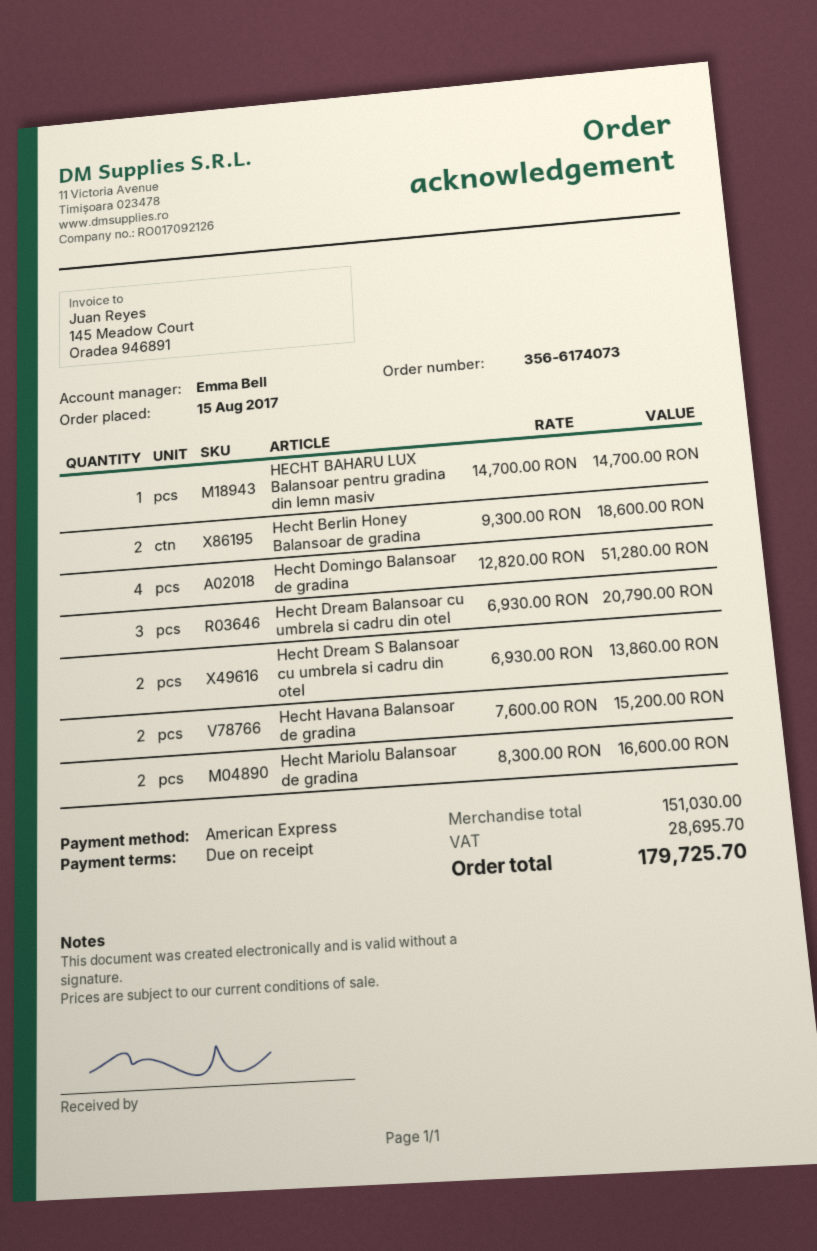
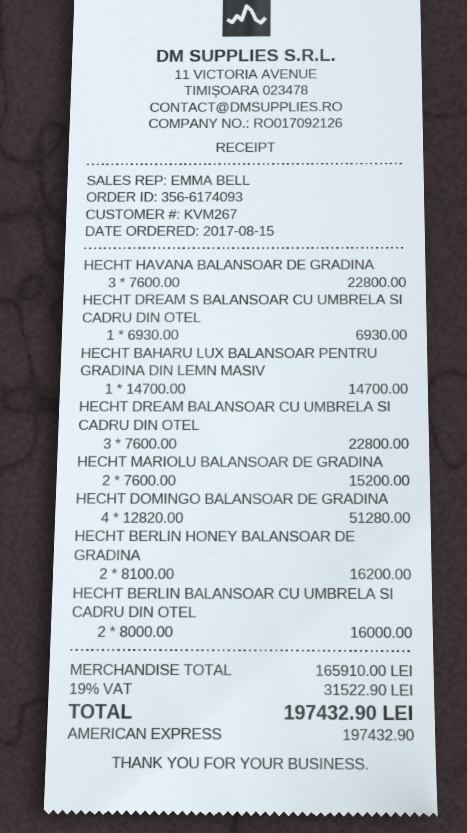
order number: 356-6174073 -> 356-6174093
Hecht Berlin Honey Balansoar de gradina: 2 x 9300.00 = 18600.00 -> 2 x 8100.00 = 16200.00
Hecht Dream Balansoar cu umbrela si cadru din otel: 3 x 6930.00 = 20790.00 -> 3 x 7600.00 = 22800.00
Hecht Dream S Balansoar cu umbrela si cadru din otel: 2 x 6930.00 = 13860.00 -> 1 x 6930.00 = 6930.00
Hecht Havana Balansoar de gradina: 2 x 7600.00 = 15200.00 -> 3 x 7600.00 = 22800.00
Hecht Mariolu Balansoar de gradina: 2 x 8300.00 = 16600.00 -> 2 x 7600.00 = 15200.00
HECHT BERLIN BALANSOAR CU UMBRELA SI CADRU DIN OTEL: none -> 2 x 8000.00 = 16000.00
subtotal: 151030.00 -> 165910.00
tax: 28695.70 -> 31522.90
total: 179725.70 -> 197432.90

